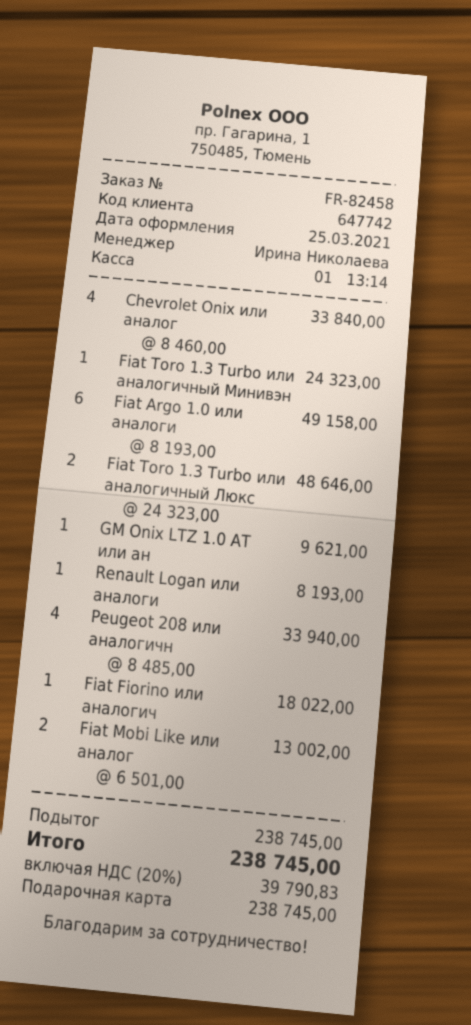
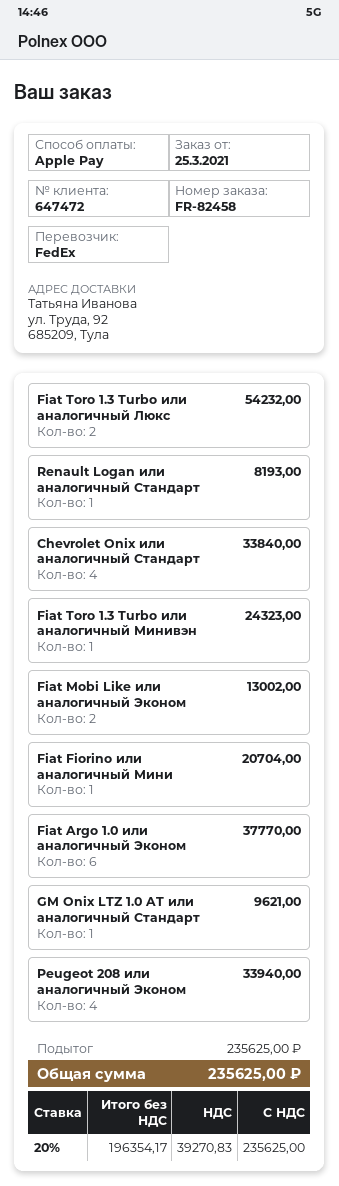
customer number: 647742 -> 647472
payment method: gift card -> Apple Pay
Fiat Argo 1.0 или аналоги: 6 for 49158.00 -> 6 for 37770.00
Fiat Toro 1.3 Turbo или аналогичный Люкс: 2 for 48646.00 -> 2 for 54232.00
Fiat Fiorino или аналогич: 1 for 18022.00 -> 1 for 20704.00
subtotal: 238745.00 -> 235625.00
tax: 20% = 39790.83 -> 20% = 39270.83
total: 238745.00 -> 235625.00

